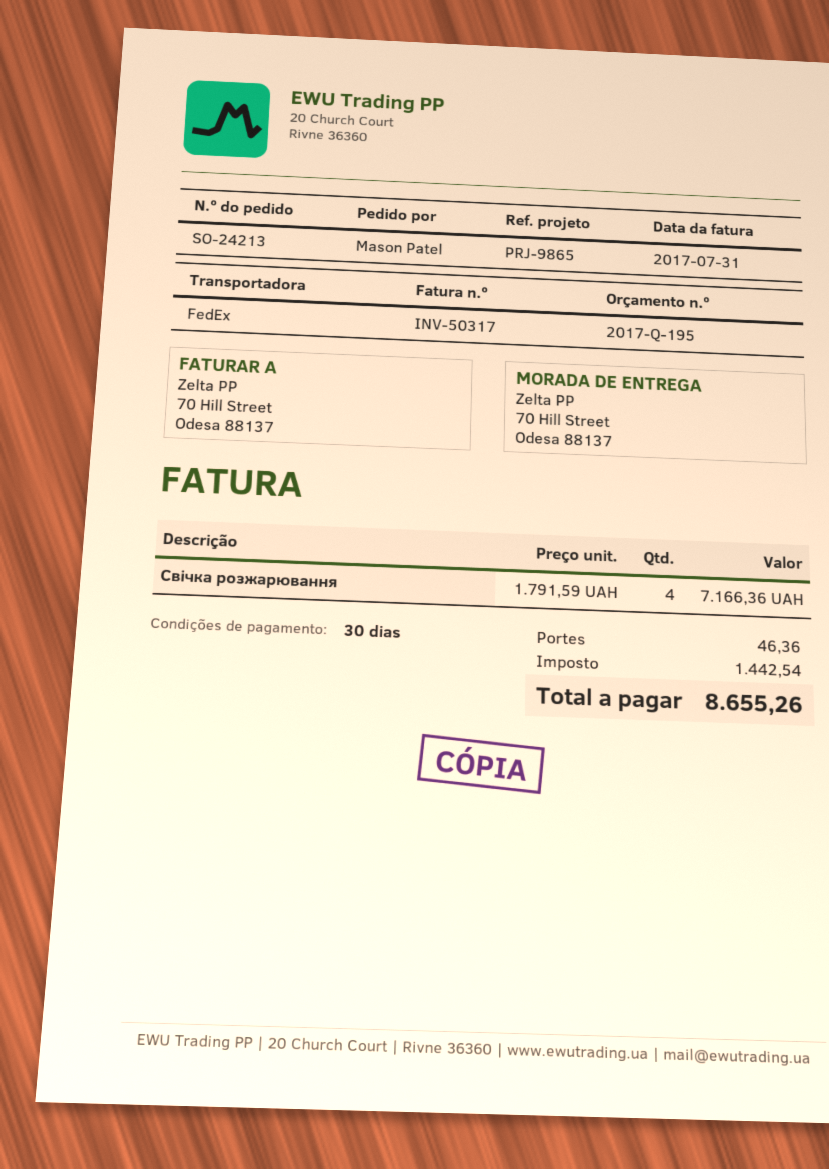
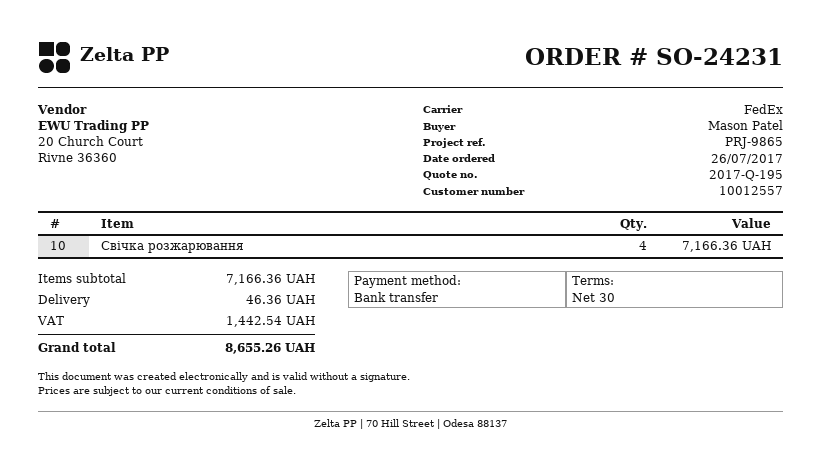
order number: SO-24213 -> SO-24231

